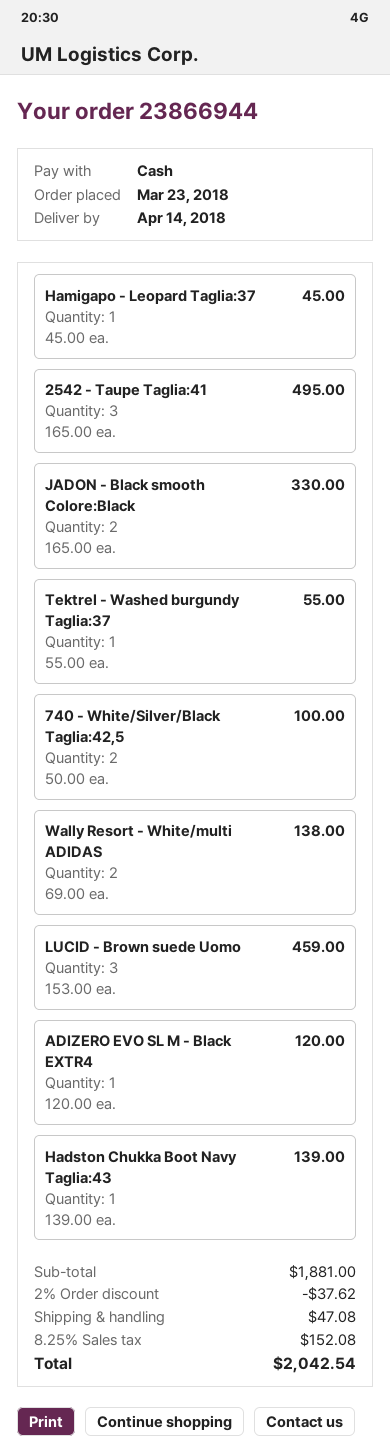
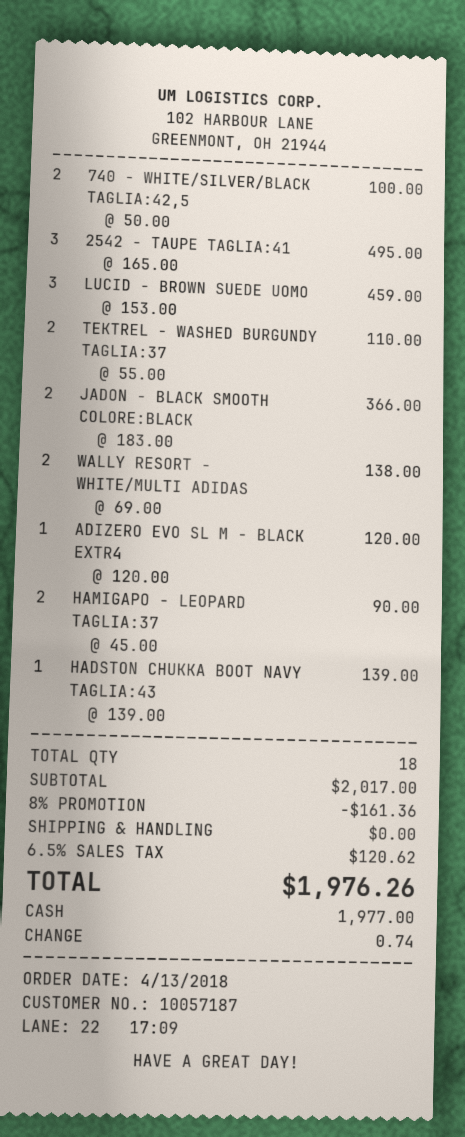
order date: 2018-03-23 -> 2018-04-13
Hamigapo - Leopard Taglia:37: 1 x 45.00 = 45.00 -> 2 x 45.00 = 90.00
JADON - Black smooth Colore:Black: 2 x 165.00 = 330.00 -> 2 x 183.00 = 366.00
Tektrel - Washed burgundy Taglia:37: 1 x 55.00 = 55.00 -> 2 x 55.00 = 110.00
subtotal: 1881.00 -> 2017.00
discount: 2% = 37.62 -> 8% = 161.36
shipping: 47.08 -> 0.00
tax: 8.25% = 152.08 -> 6.5% = 120.62
total: 2042.54 -> 1976.26

